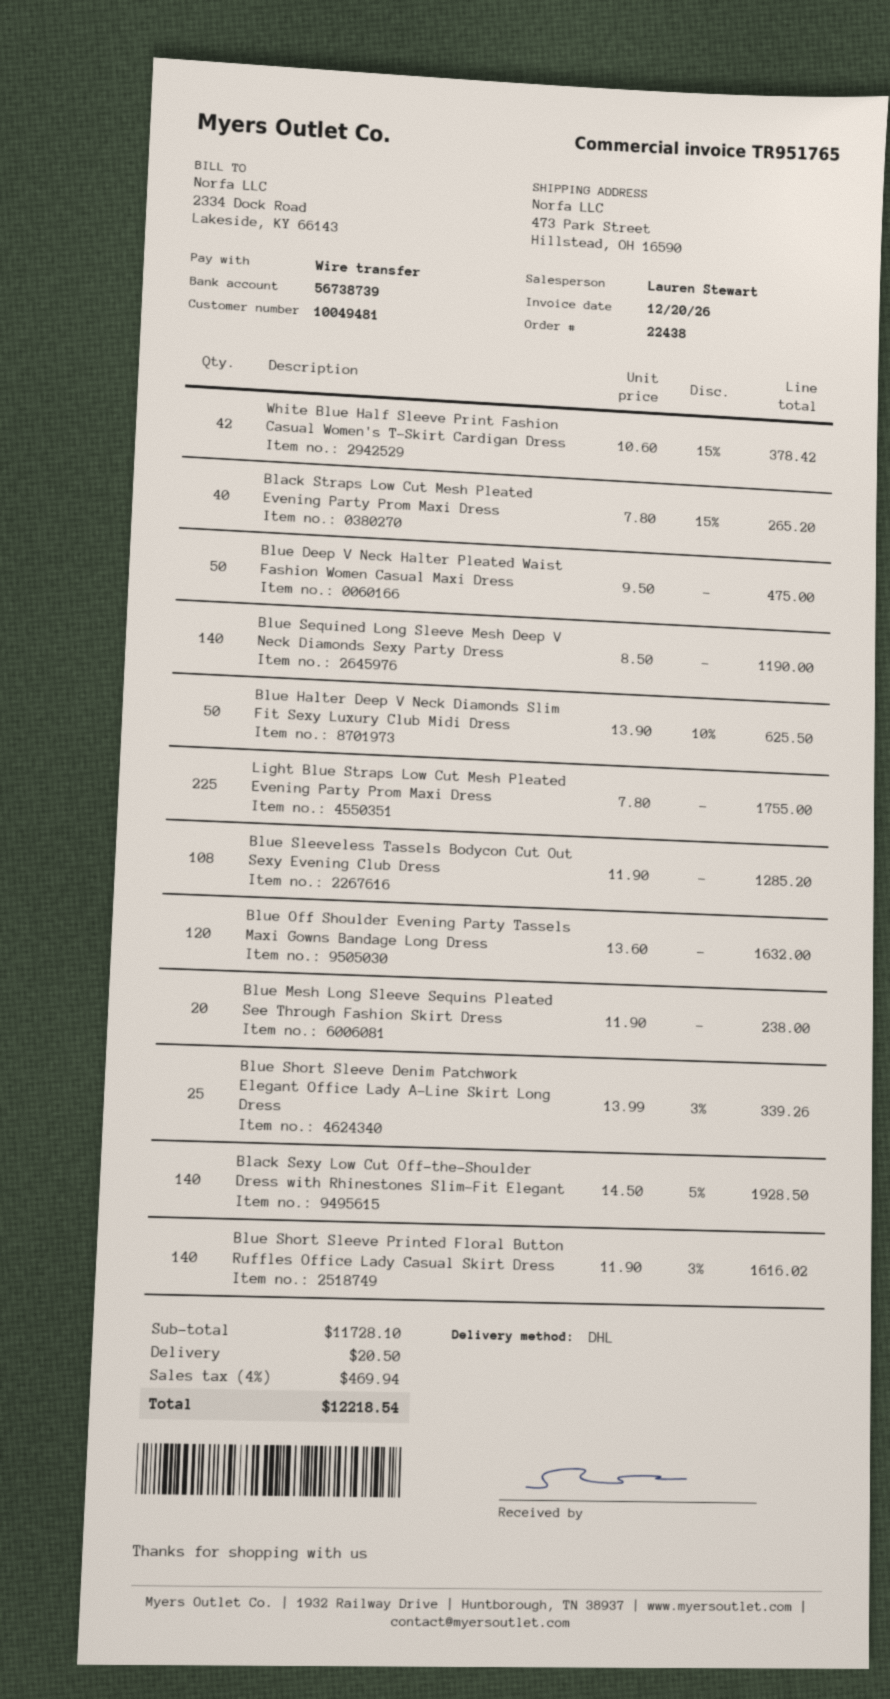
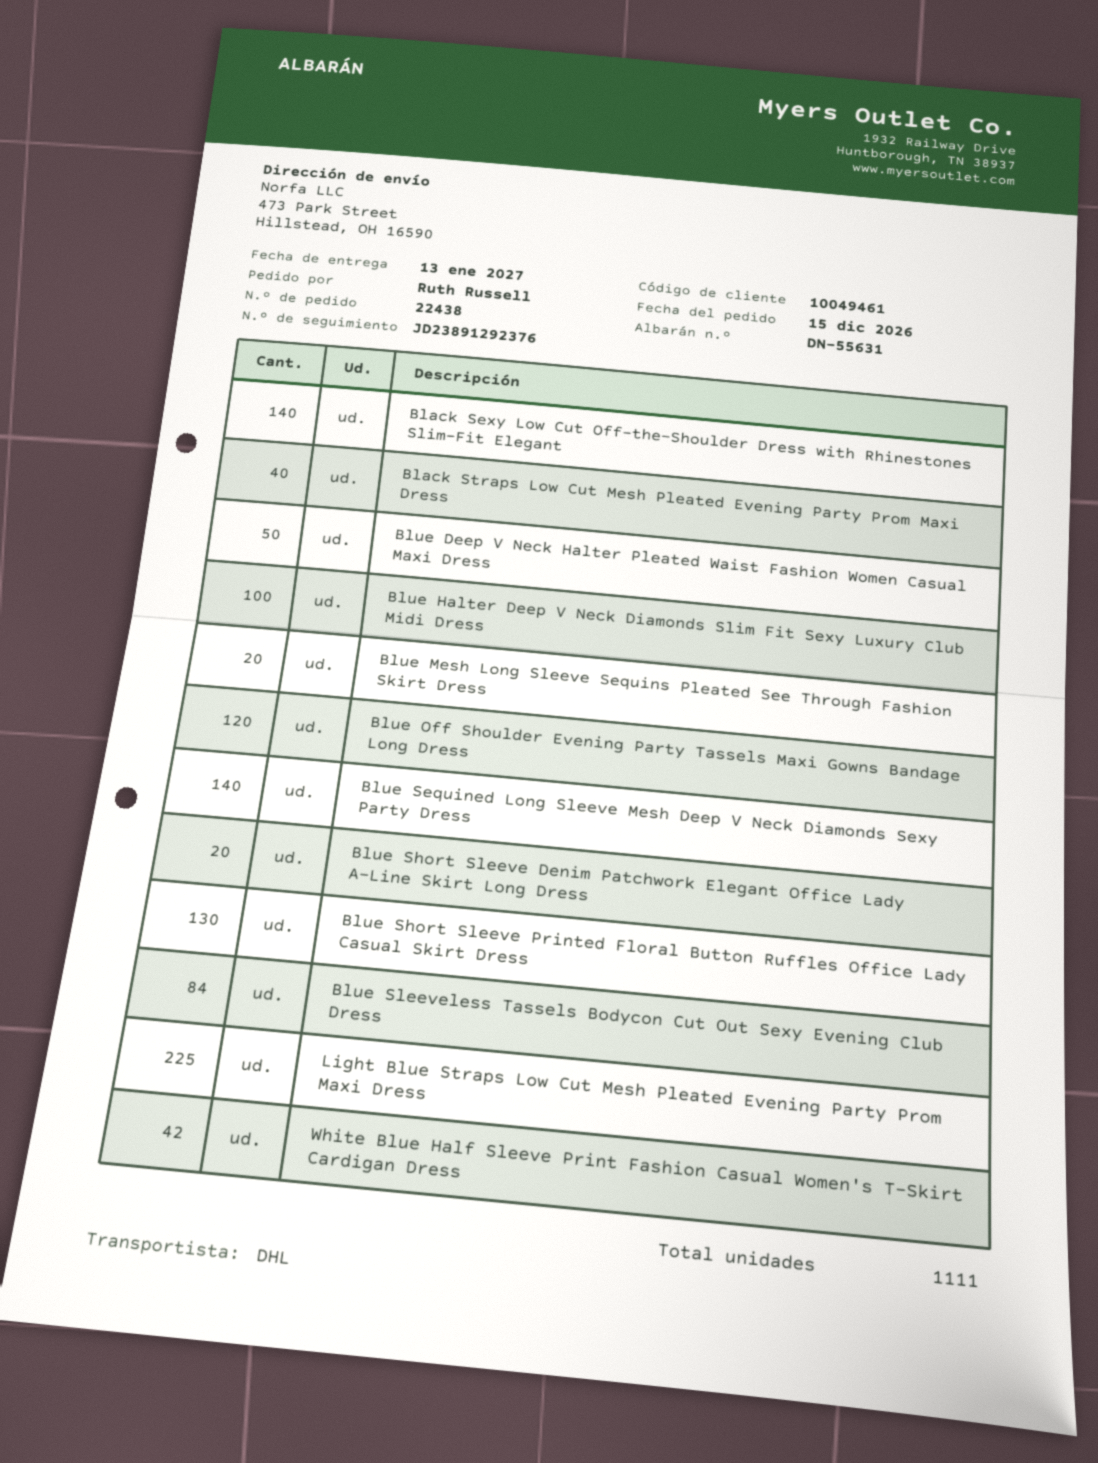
customer number: 10049481 -> 10049461
Blue Halter Deep V Neck Diamonds Slim Fit Sexy Luxury Club Midi Dress: 50 -> 100
Blue Sleeveless Tassels Bodycon Cut Out Sexy Evening Club Dress: 108 -> 84
Blue Short Sleeve Denim Patchwork Elegant Office Lady A-Line Skirt Long Dress: 25 -> 20
Blue Short Sleeve Printed Floral Button Ruffles Office Lady Casual Skirt Dress: 140 -> 130

